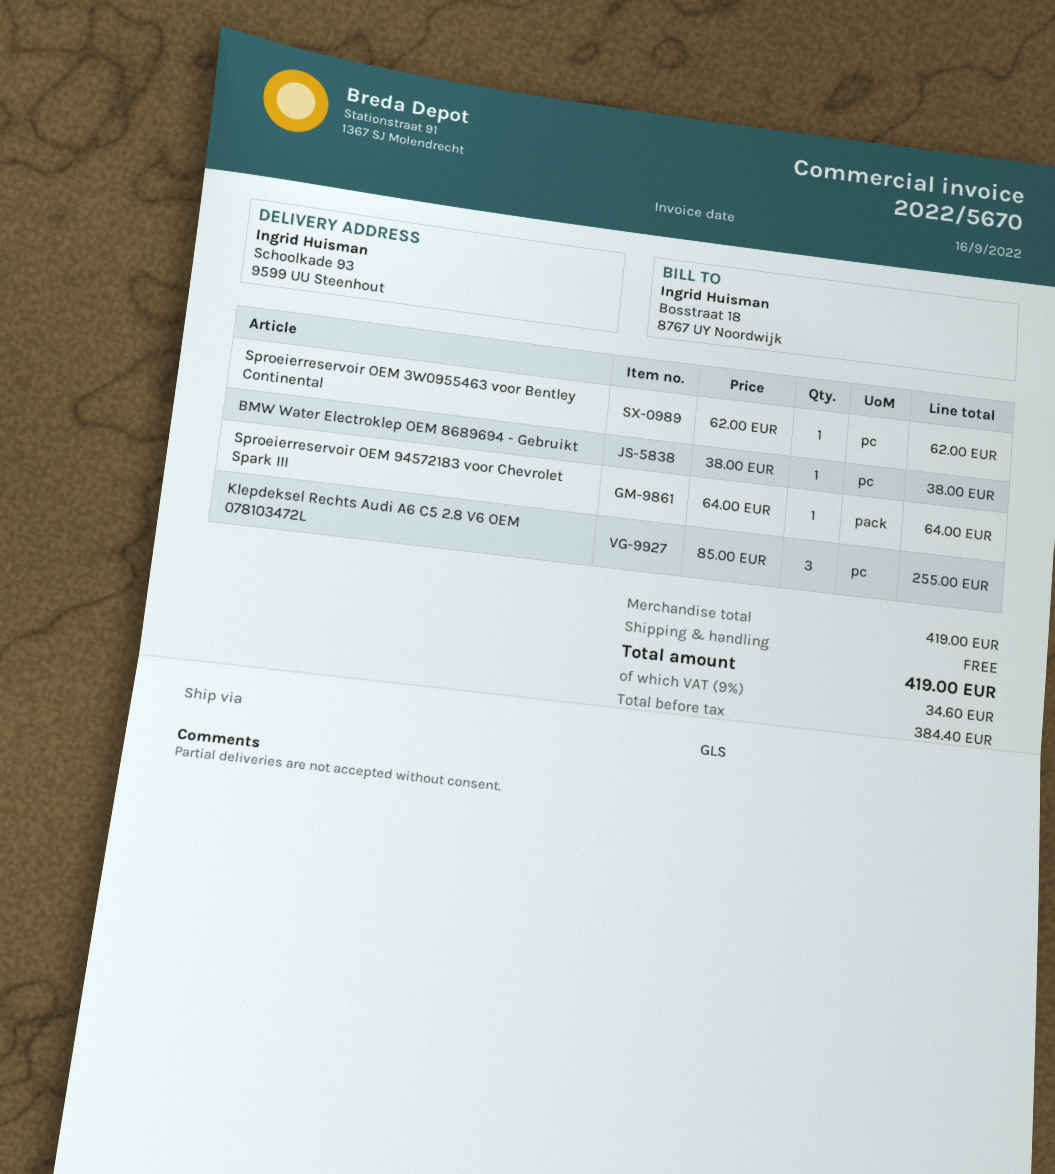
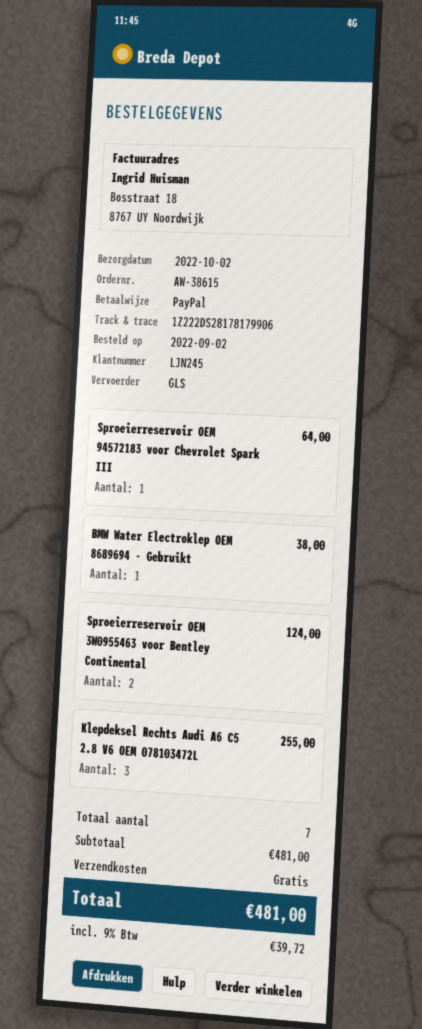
Sproeierreservoir OEM 3W0955463 voor Bentley Continental: 1 for 62.00 -> 2 for 124.00
subtotal: 419.00 -> 481.00
tax: 9% = 34.60 -> 9% = 39.72
total: 419.00 -> 481.00

